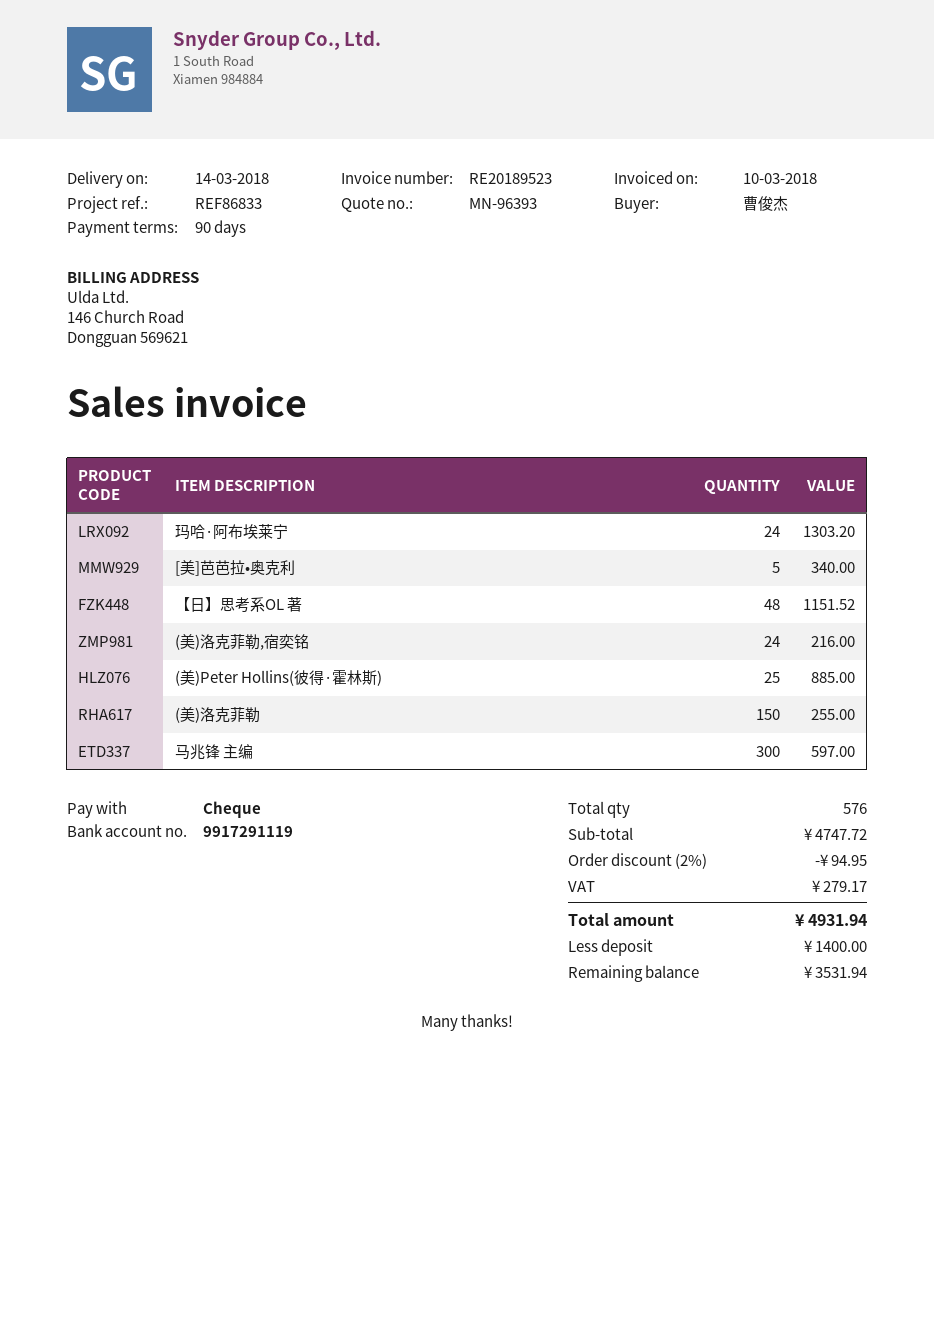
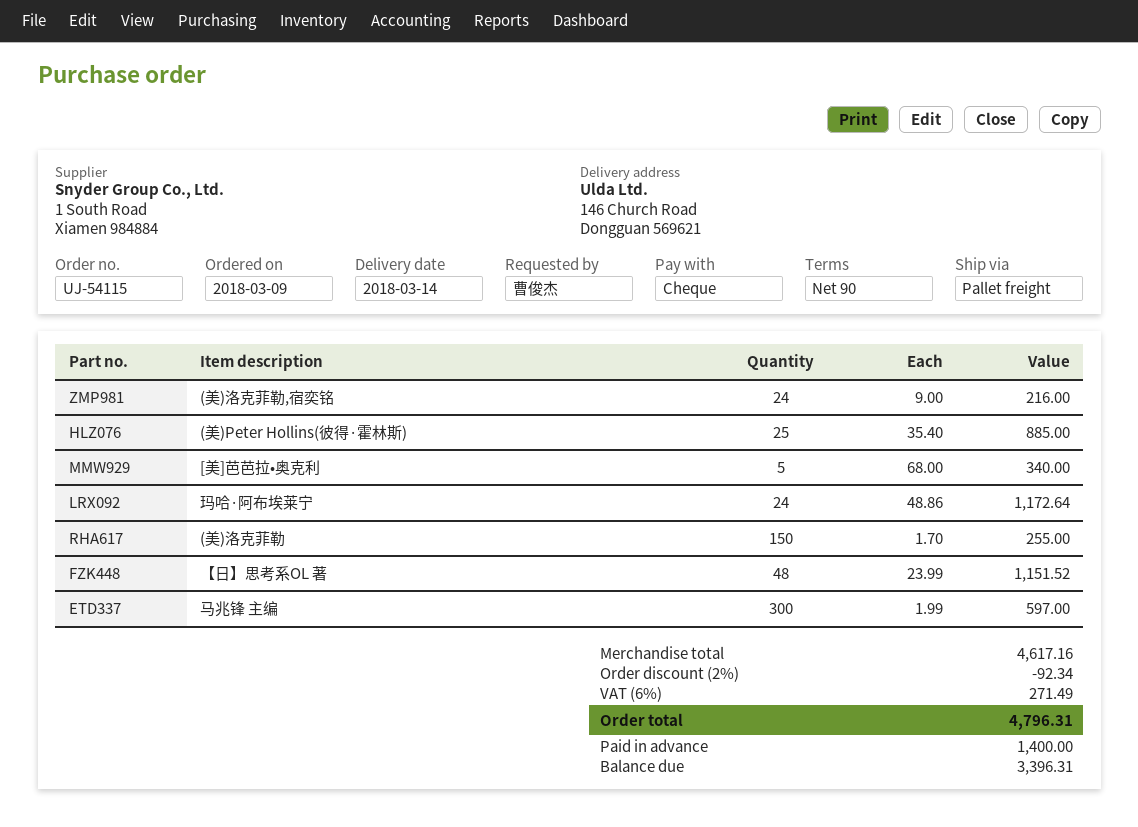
玛哈·阿布埃莱宁: 24 for 1303.20 -> 24 for 1172.64
subtotal: 4747.72 -> 4617.16
discount: 2% = 94.95 -> 2% = 92.34
tax: 279.17 -> 271.49
total: 4931.94 -> 4796.31
balance: 3531.94 -> 3396.31

